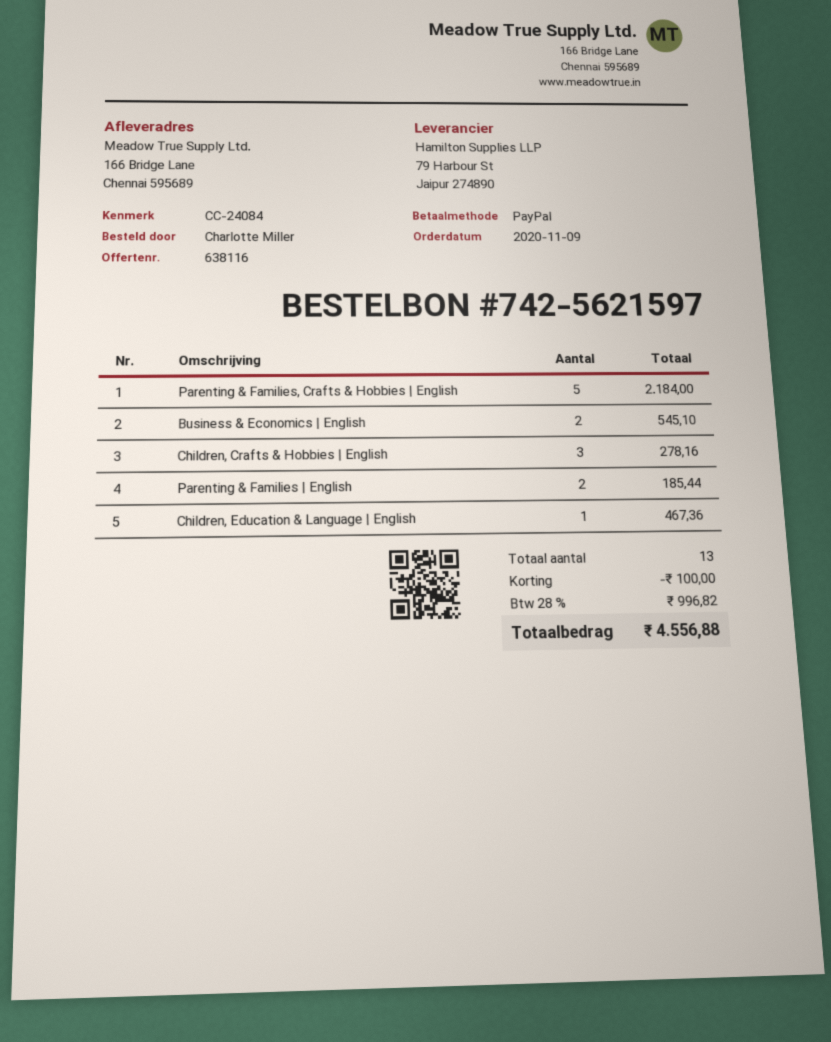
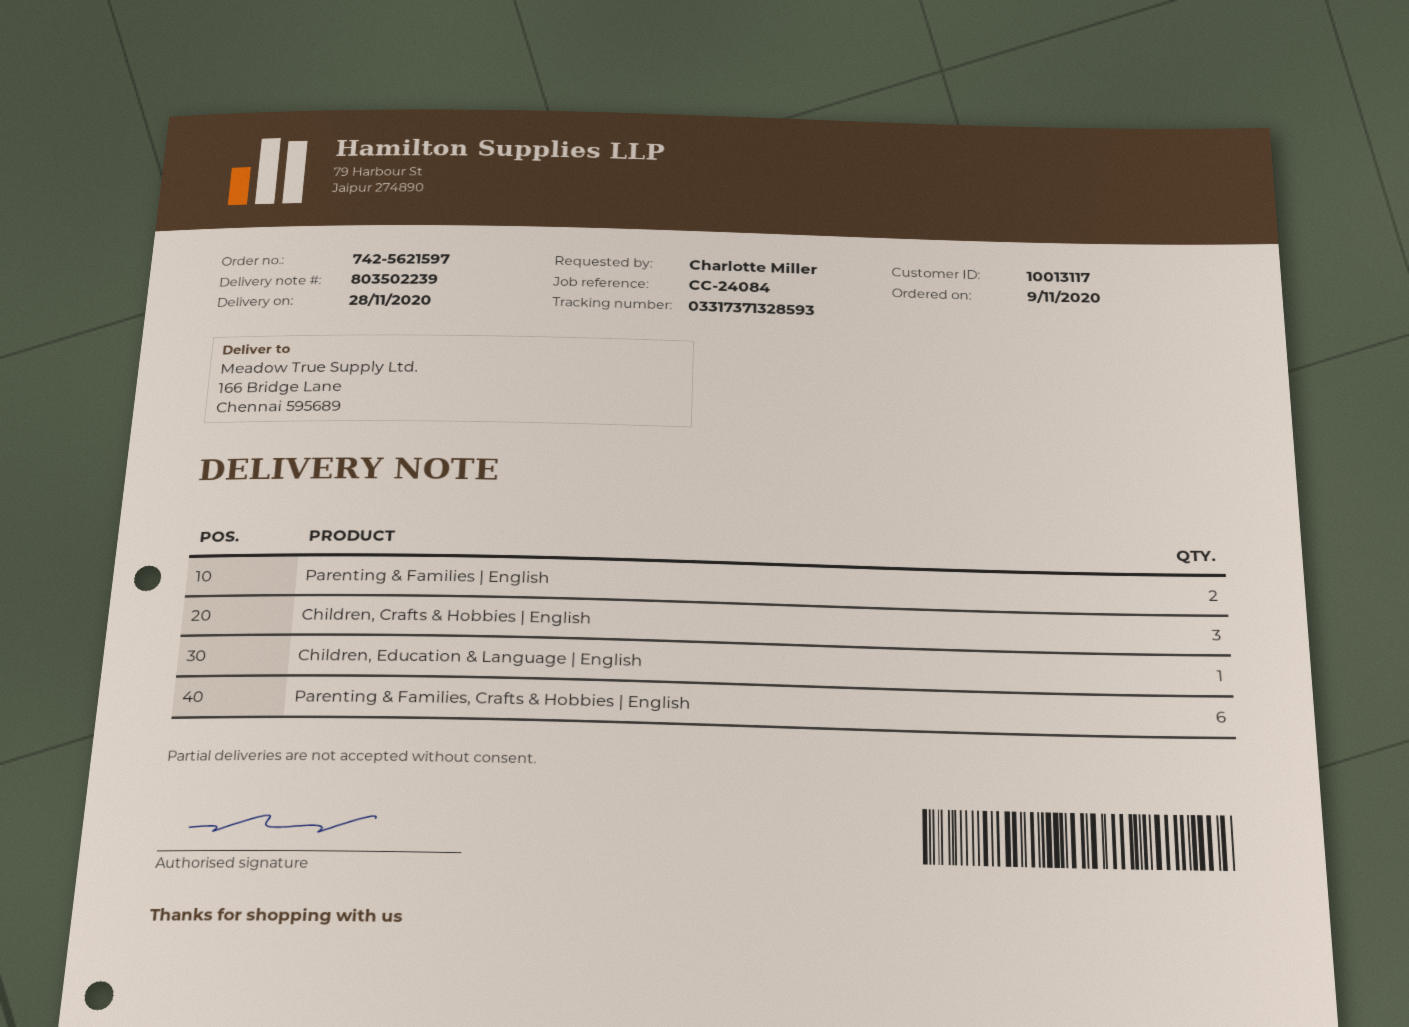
Parenting & Families, Crafts & Hobbies | English: 5 -> 6
Business & Economics | English: 2 -> none

